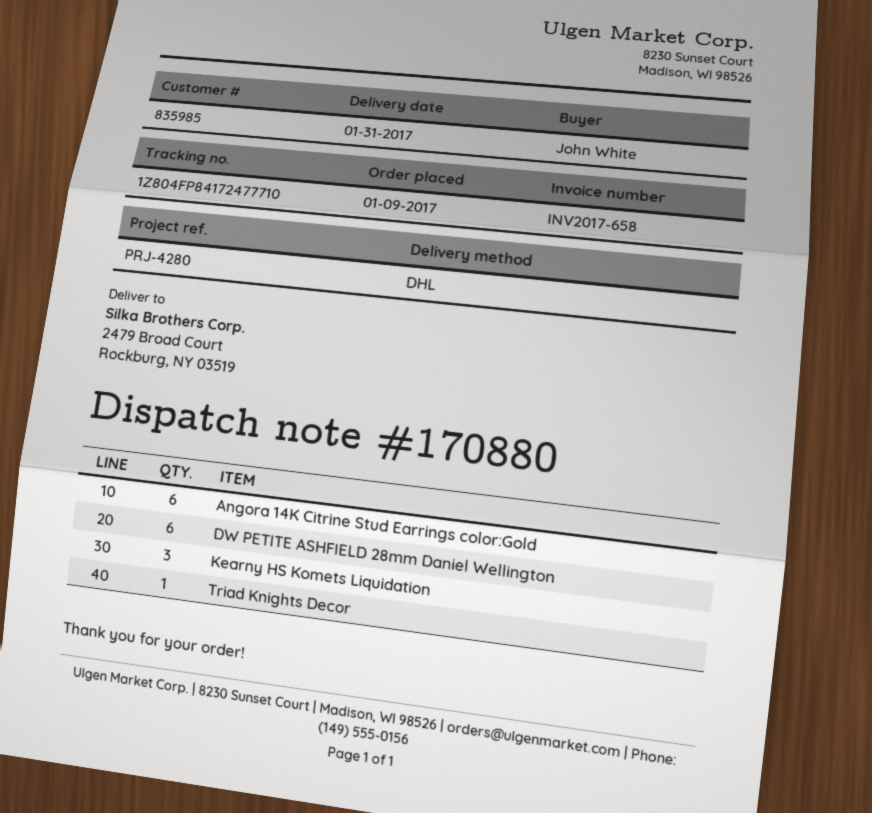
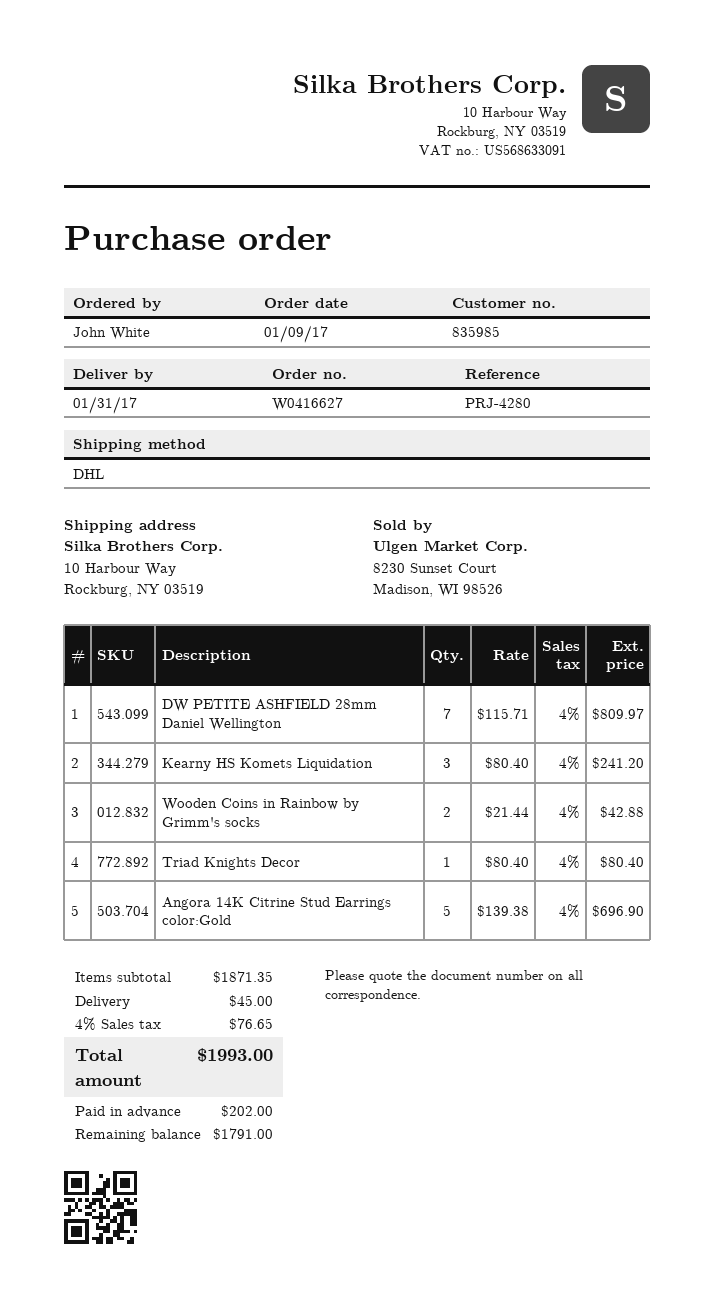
ship to: 2479 Broad Court, Rockburg, NY 03519 -> 10 Harbour Way, Rockburg, NY 03519
Angora 14K Citrine Stud Earrings color:Gold: 6 -> 5
DW PETITE ASHFIELD 28mm Daniel Wellington: 6 -> 7
Wooden Coins in Rainbow by Grimm's socks: none -> 2

